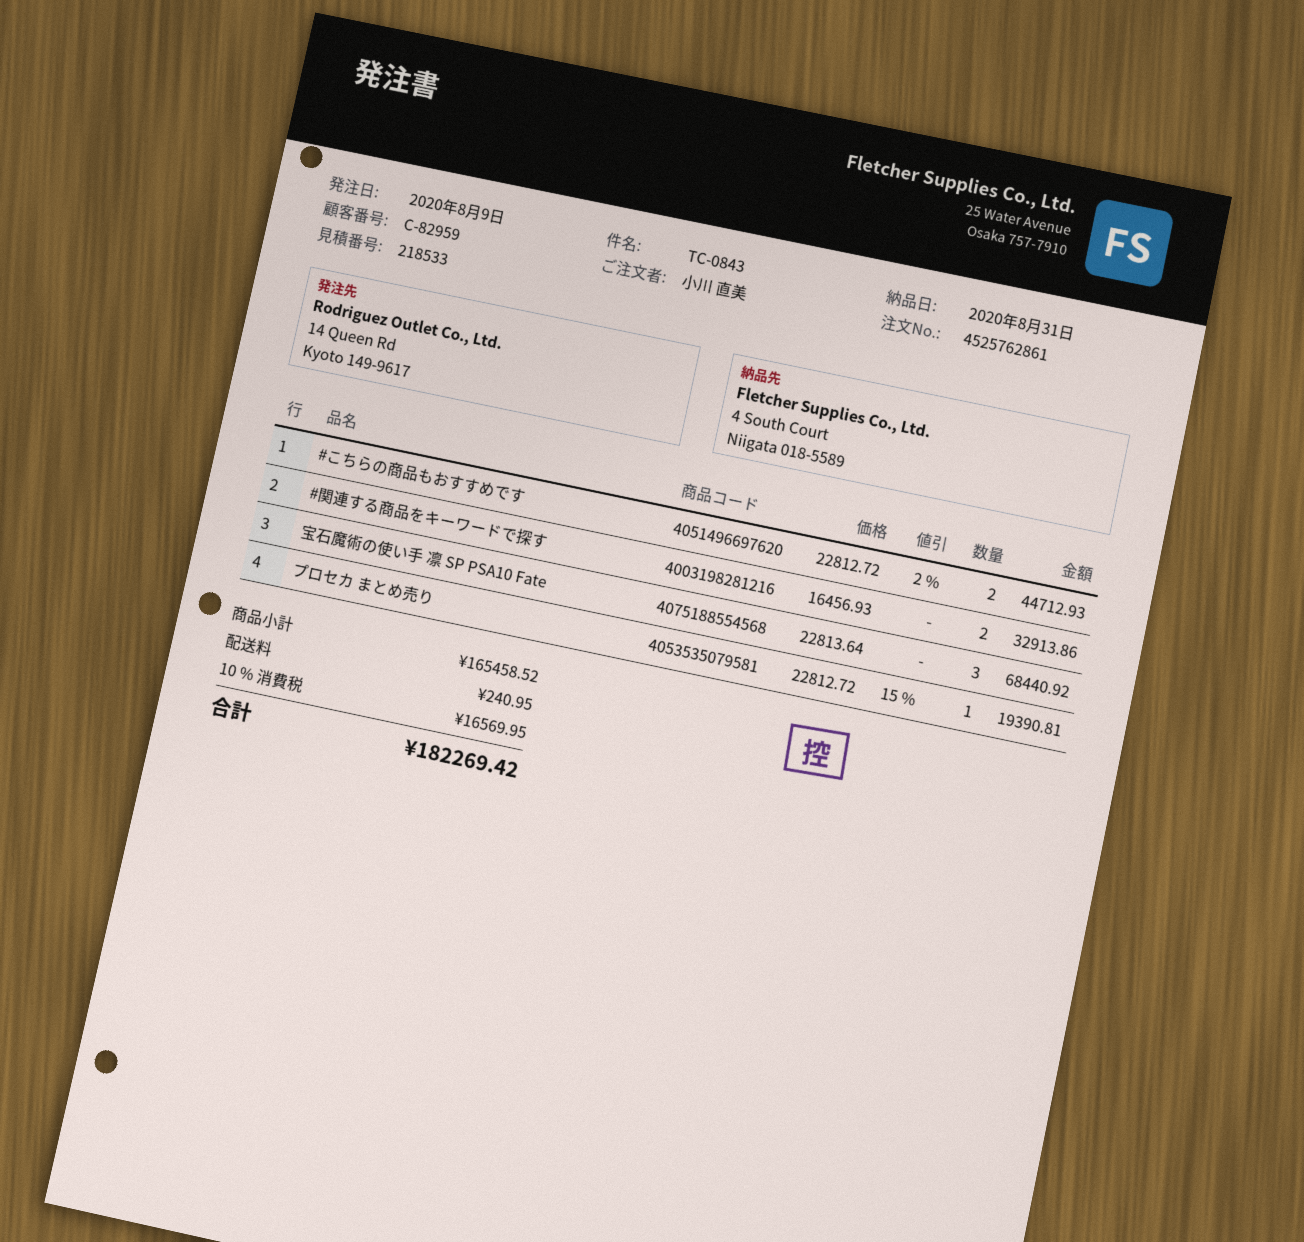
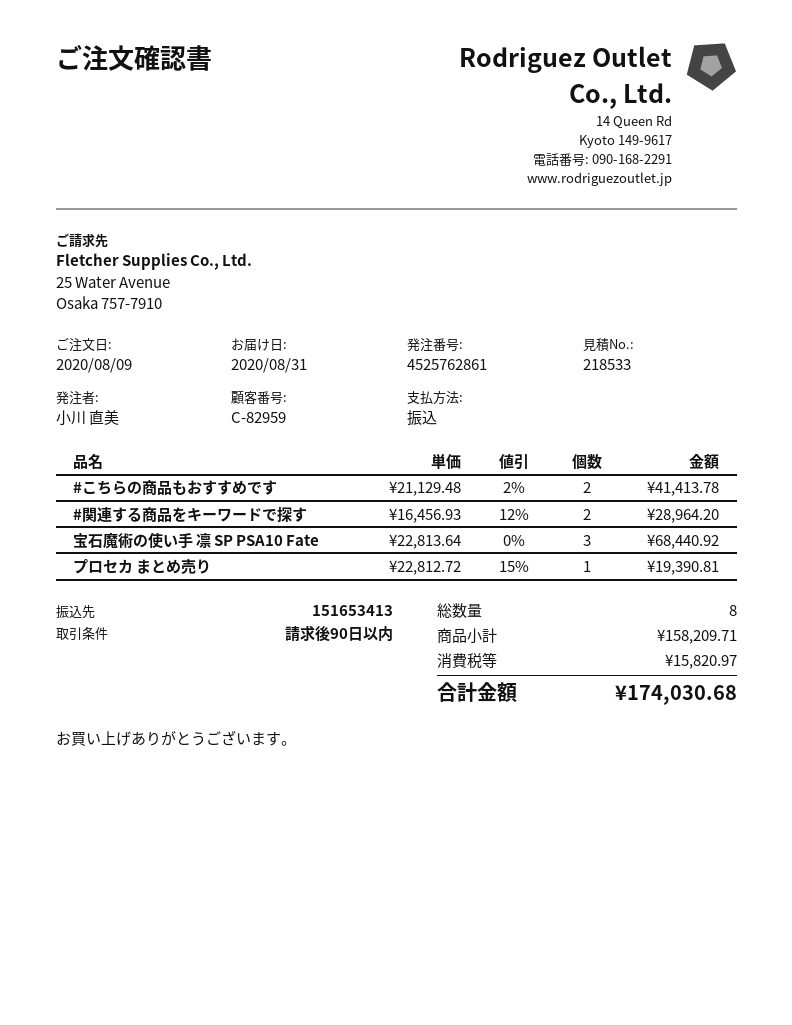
#こちらの商品もおすすめです: 2 x 22812.72 - 2% = 44712.93 -> 2 x 21129.48 - 2% = 41413.78
#関連する商品をキーワードで探す: 2 x 16456.93 = 32913.86 -> 2 x 16456.93 - 12% = 28964.20
subtotal: 165458.52 -> 158209.71
shipping: 240.95 -> none
tax: 16569.95 -> 15820.97
total: 182269.42 -> 174030.68

